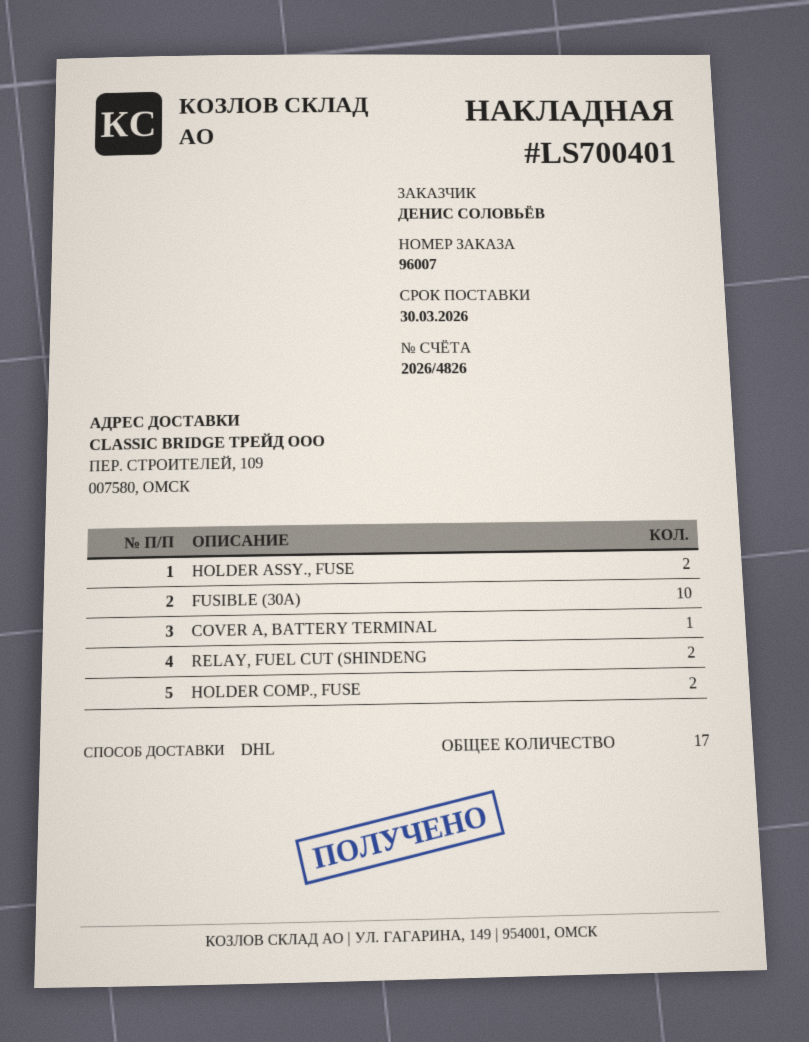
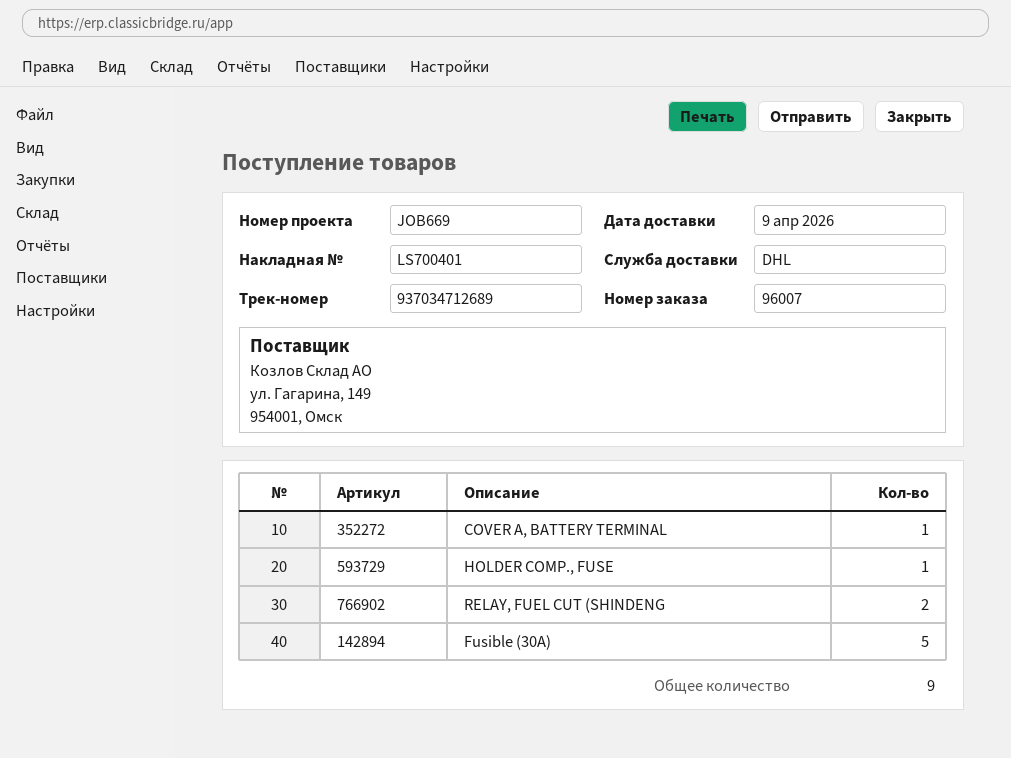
delivery date: 2026-03-30 -> 2026-04-09
HOLDER ASSY., FUSE: 2 -> none
FUSIBLE (30A): 10 -> 5
HOLDER COMP., FUSE: 2 -> 1
total quantity: 17 -> 9

